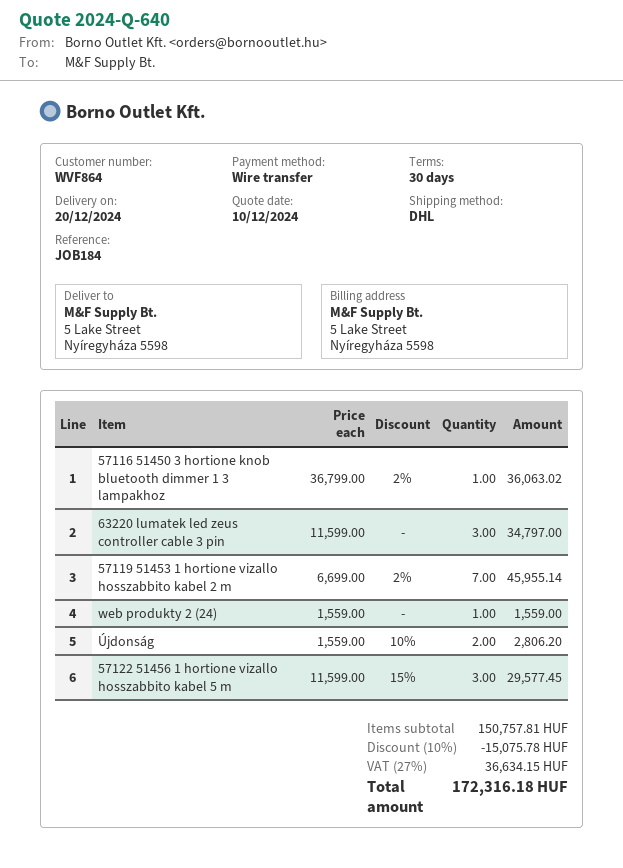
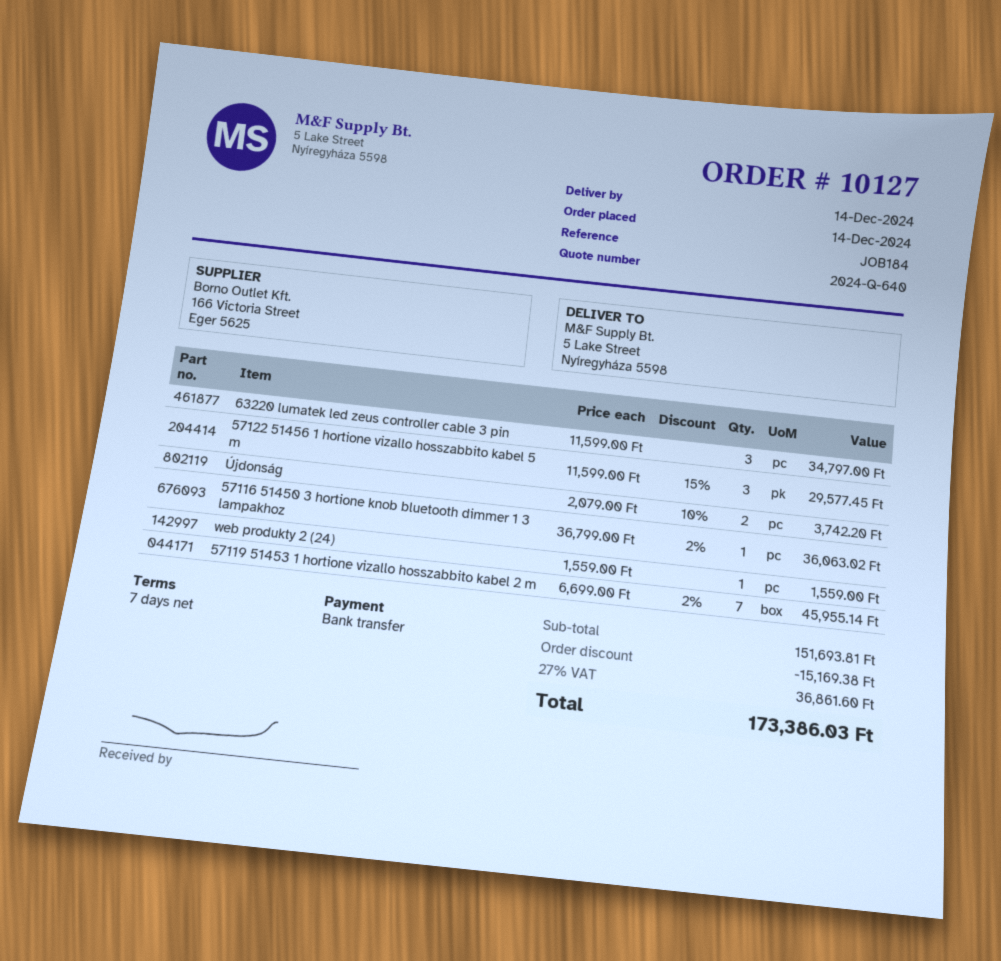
delivery date: 2024-12-20 -> 2024-12-14
payment terms: 30 days -> 7 days
Újdonság: 2 x 1559.00 - 10% = 2806.20 -> 2 x 2079.00 - 10% = 3742.20
subtotal: 150757.81 -> 151693.81
discount: 15075.78 -> 15169.38
tax: 27% = 36634.15 -> 27% = 36861.60
total: 172316.18 -> 173386.03

